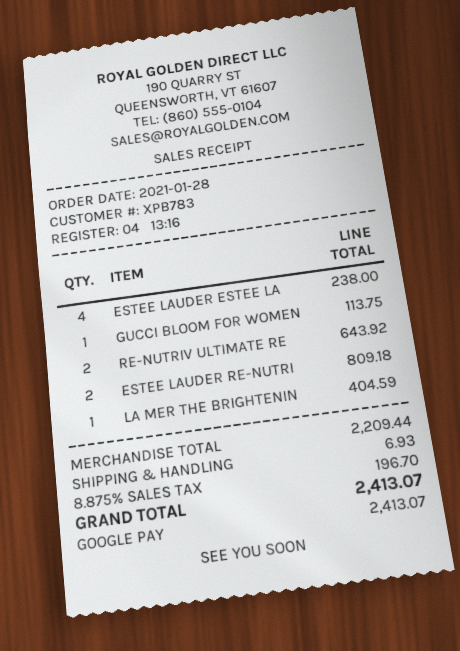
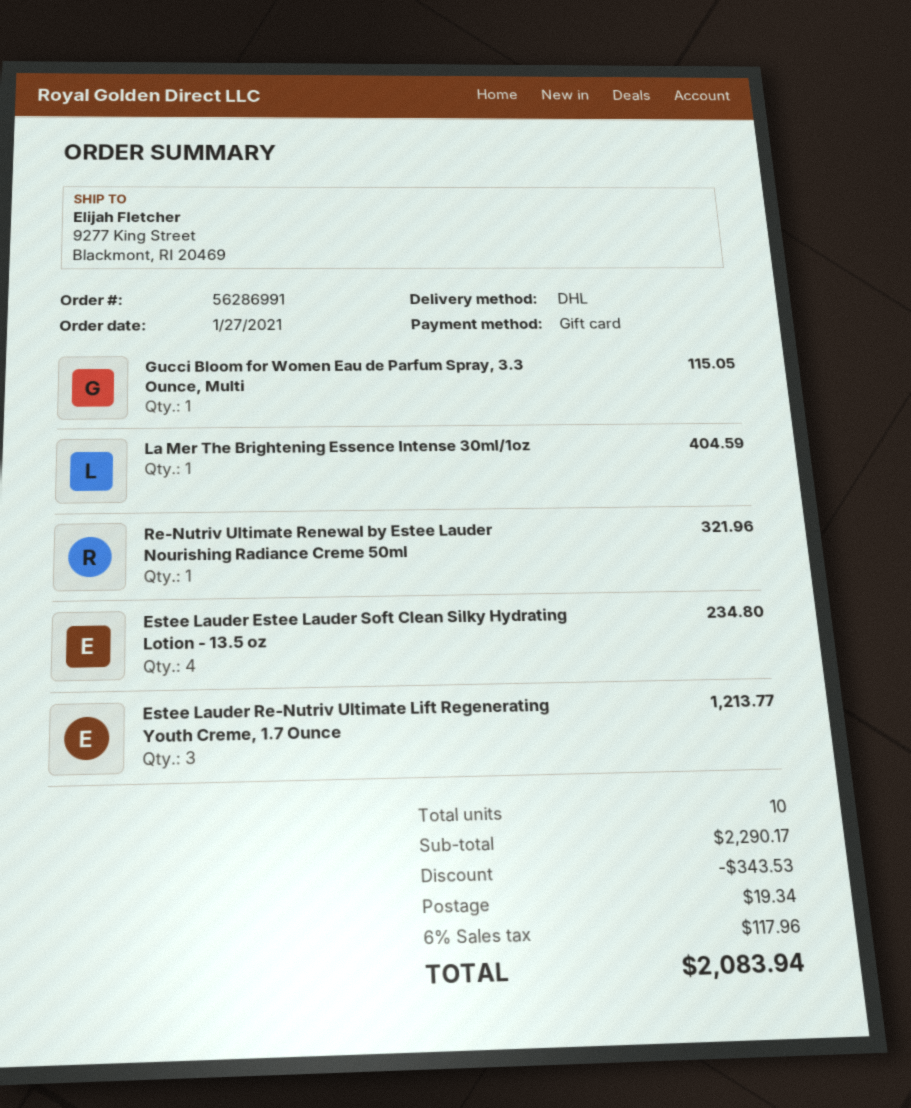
order date: 2021-01-28 -> 2021-01-27
payment method: Google Pay -> gift card
ESTEE LAUDER ESTEE LA: 4 for 238.00 -> 4 for 234.80
GUCCI BLOOM FOR WOMEN: 1 for 113.75 -> 1 for 115.05
RE-NUTRIV ULTIMATE RE: 2 for 643.92 -> 1 for 321.96
ESTEE LAUDER RE-NUTRI: 2 for 809.18 -> 3 for 1213.77
subtotal: 2209.44 -> 2290.17
discount: none -> 343.53
shipping: 6.93 -> 19.34
tax: 8.875% = 196.70 -> 6% = 117.96
total: 2413.07 -> 2083.94

